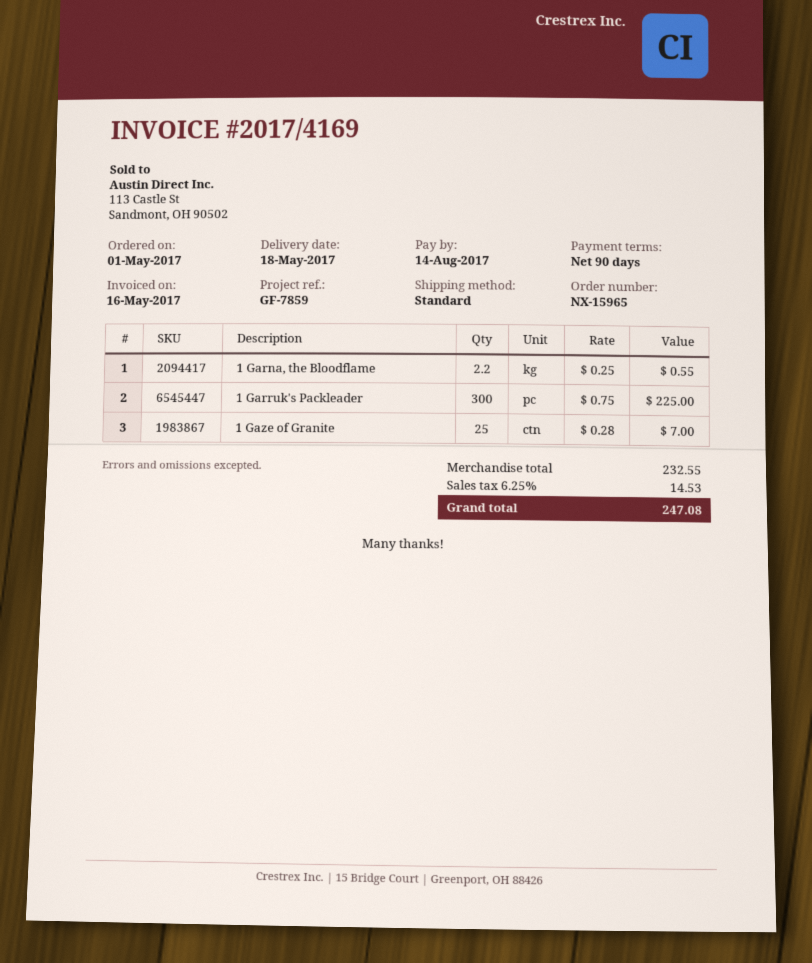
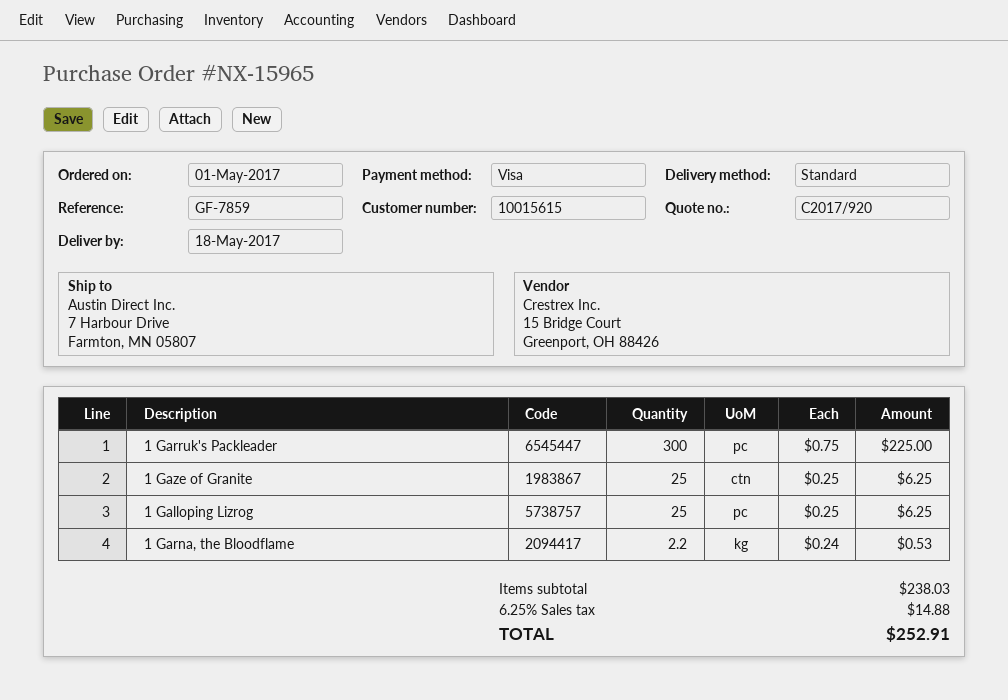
1 Garna, the Bloodflame: 2.2 x 0.25 = 0.55 -> 2.2 x 0.24 = 0.53
1 Gaze of Granite: 25 x 0.28 = 7.00 -> 25 x 0.25 = 6.25
1 Galloping Lizrog: none -> 25 x 0.25 = 6.25
subtotal: 232.55 -> 238.03
tax: 6.25% = 14.53 -> 6.25% = 14.88
total: 247.08 -> 252.91

